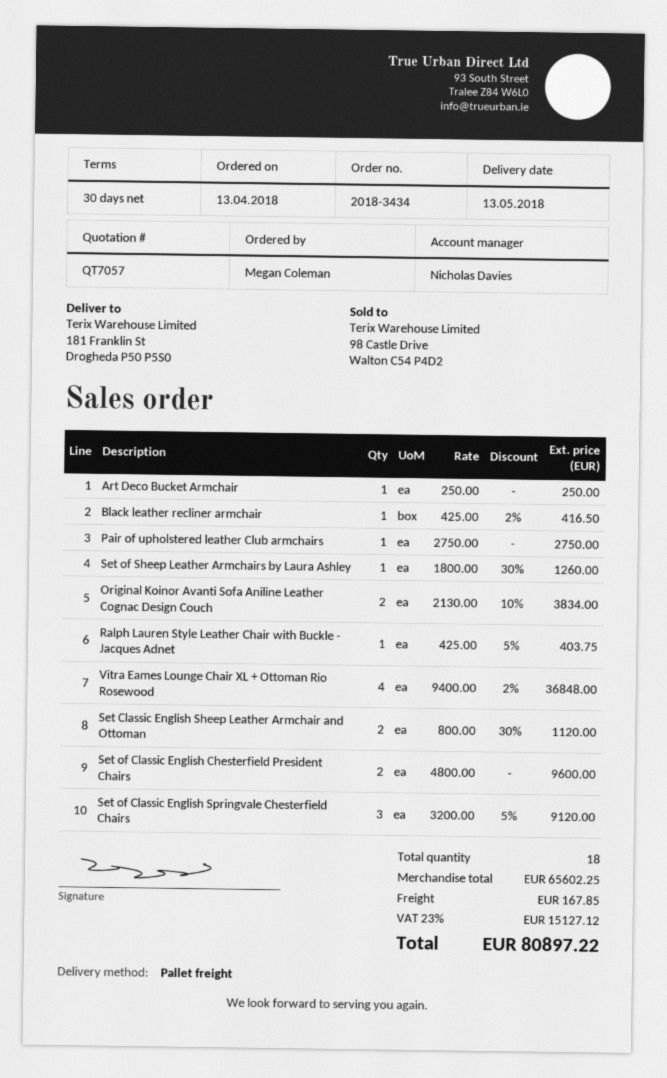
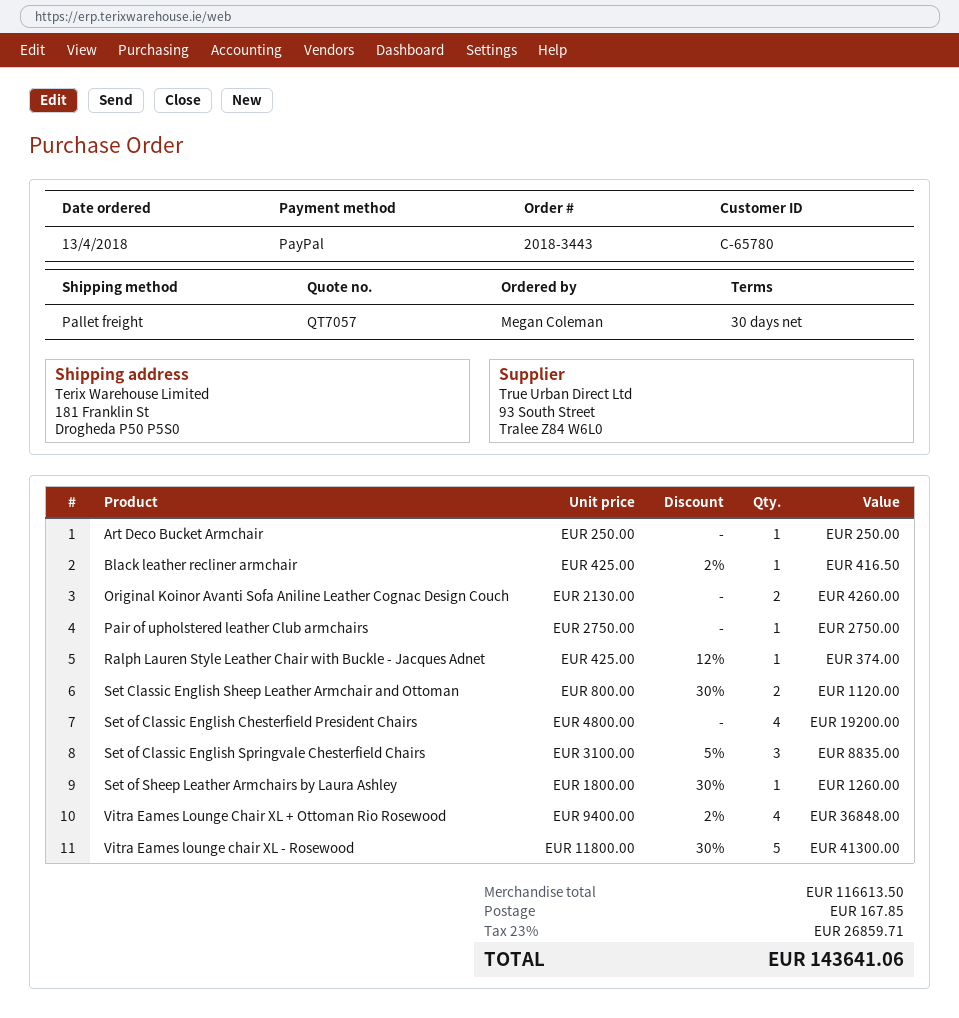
order number: 2018-3434 -> 2018-3443
Original Koinor Avanti Sofa Aniline Leather Cognac Design Couch: 2 x 2130.00 - 10% = 3834.00 -> 2 x 2130.00 = 4260.00
Ralph Lauren Style Leather Chair with Buckle - Jacques Adnet: 1 x 425.00 - 5% = 403.75 -> 1 x 425.00 - 12% = 374.00
Set of Classic English Chesterfield President Chairs: 2 x 4800.00 = 9600.00 -> 4 x 4800.00 = 19200.00
Set of Classic English Springvale Chesterfield Chairs: 3 x 3200.00 - 5% = 9120.00 -> 3 x 3100.00 - 5% = 8835.00
Vitra Eames lounge chair XL - Rosewood: none -> 5 x 11800.00 - 30% = 41300.00
subtotal: 65602.25 -> 116613.50
tax: 23% = 15127.12 -> 23% = 26859.71
total: 80897.22 -> 143641.06

